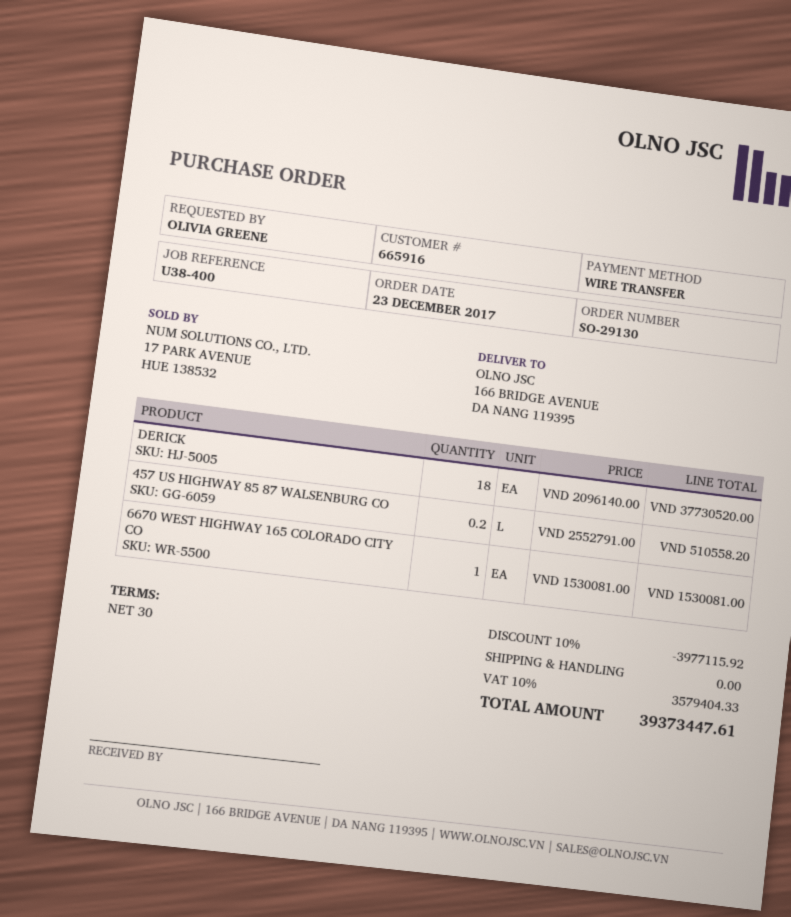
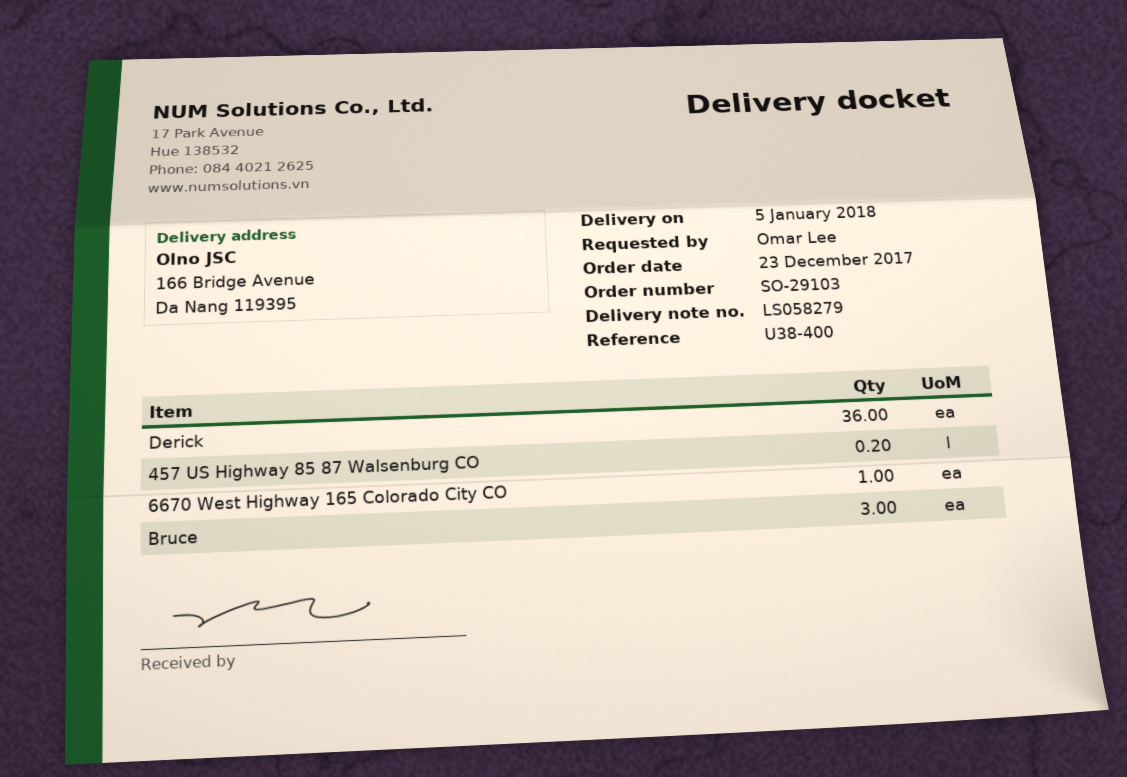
order number: SO-29130 -> SO-29103
ordered by: OLIVIA GREENE -> Omar Lee
DERICK: 18 -> 36
Bruce: none -> 3

